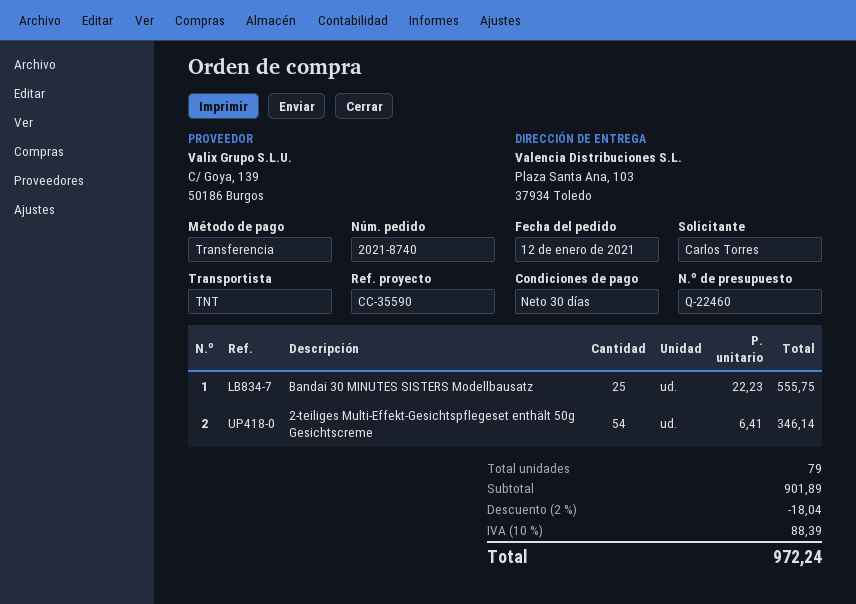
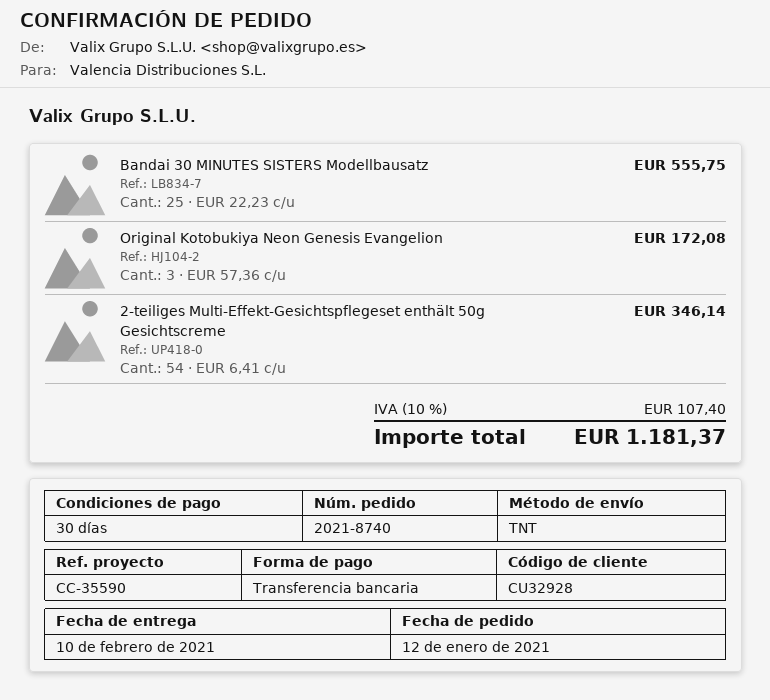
Original Kotobukiya Neon Genesis Evangelion: none -> 3 x 57.36 = 172.08
discount: 2% = 18.04 -> none
tax: 10% = 88.39 -> 10% = 107.40
total: 972.24 -> 1181.37

